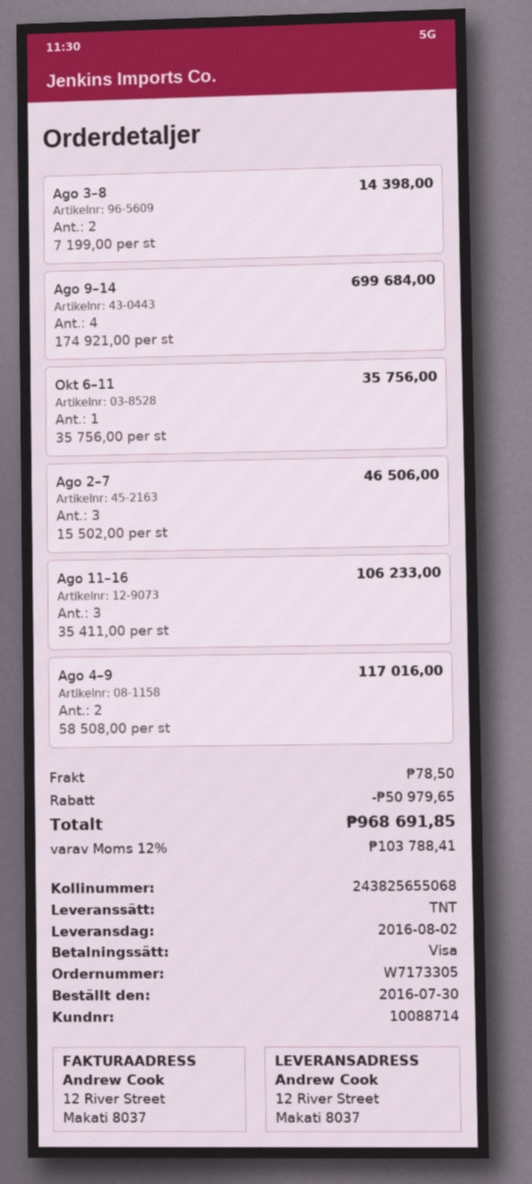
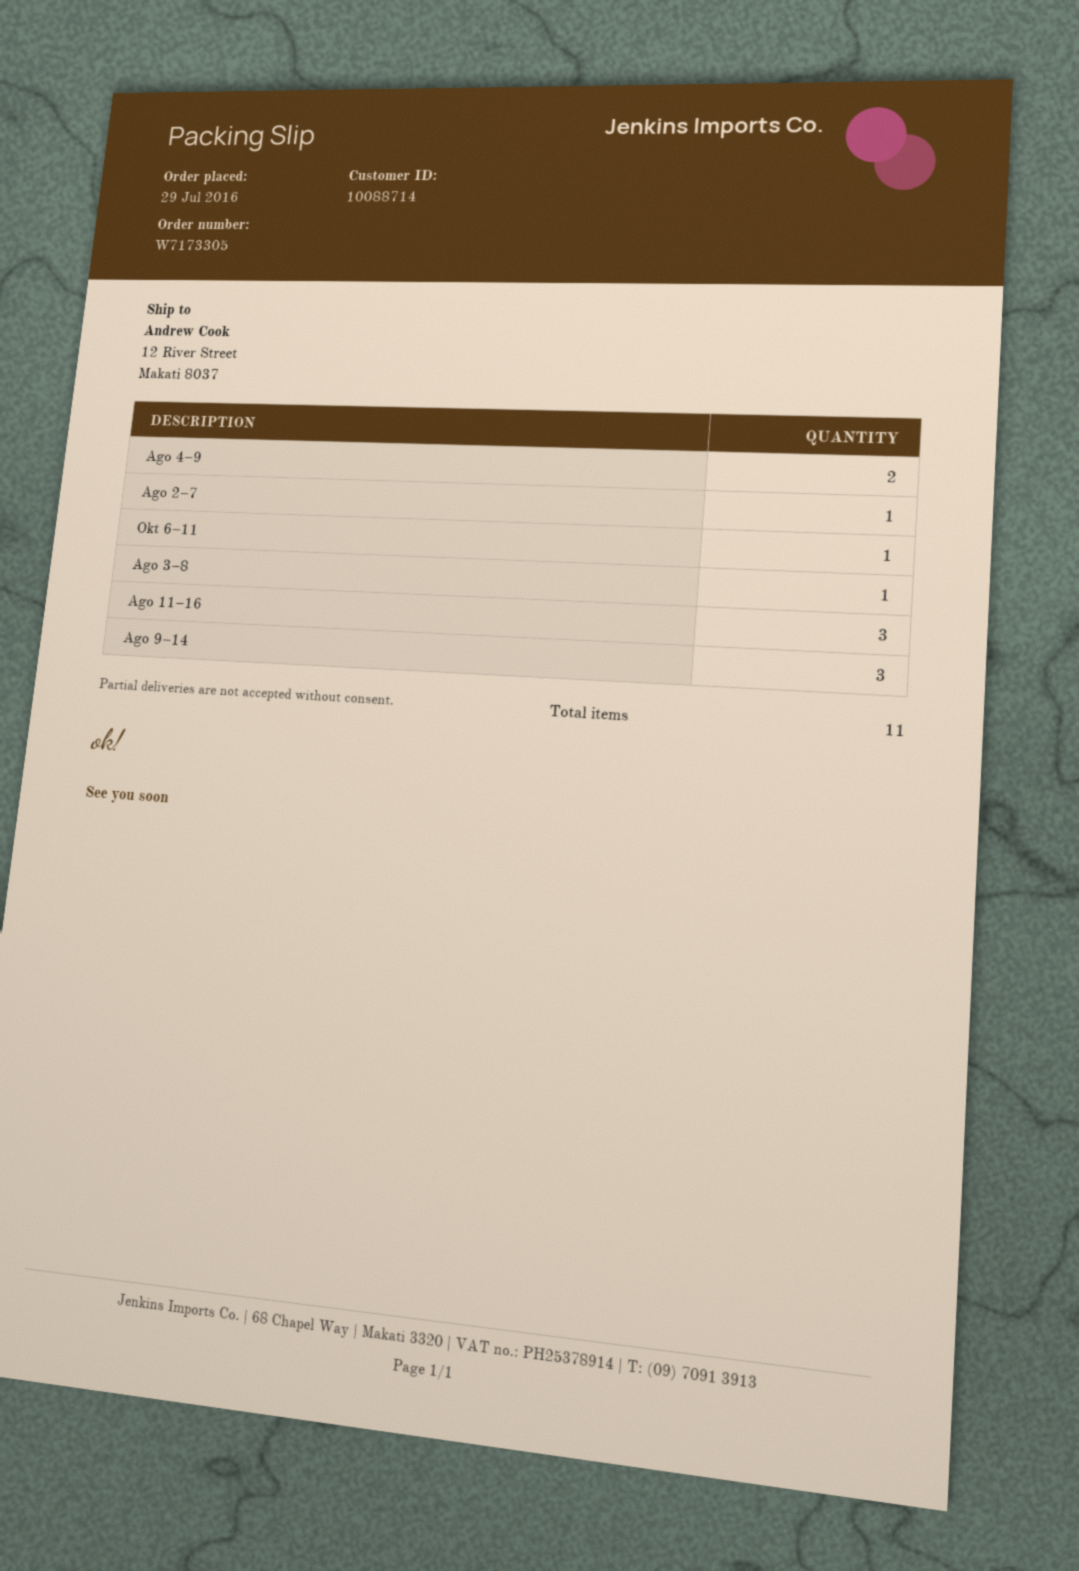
order date: 2016-07-30 -> 2016-07-29
Ago 3–8: 2 -> 1
Ago 9–14: 4 -> 3
Ago 2–7: 3 -> 1

